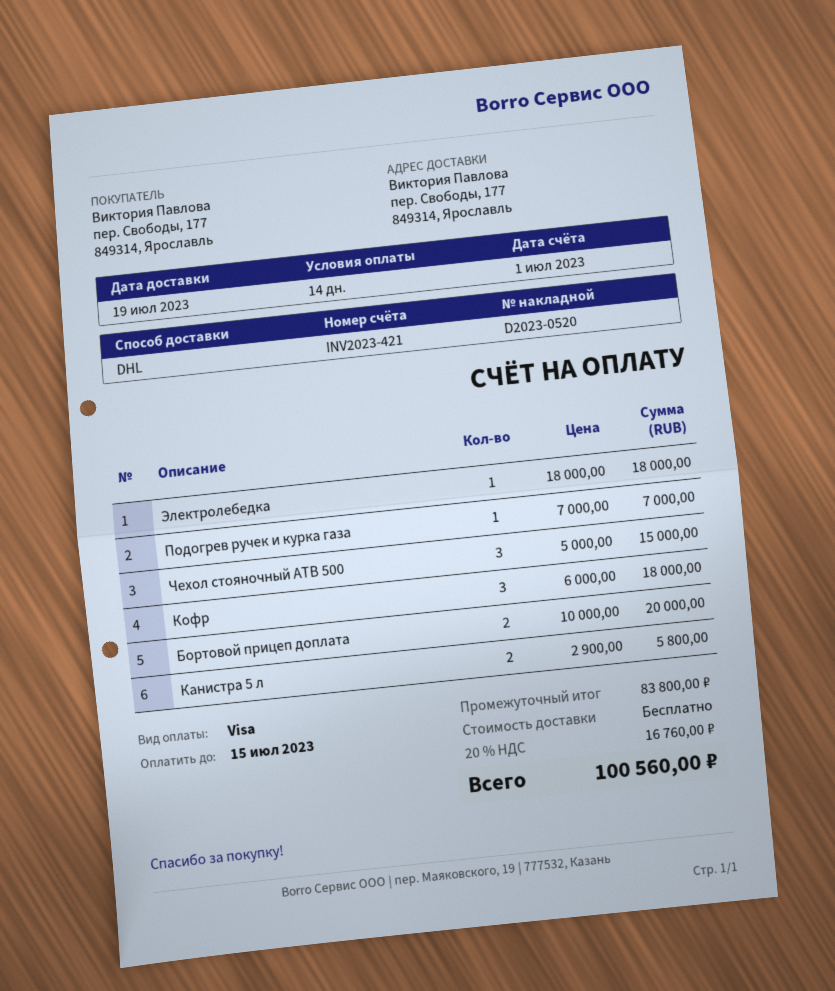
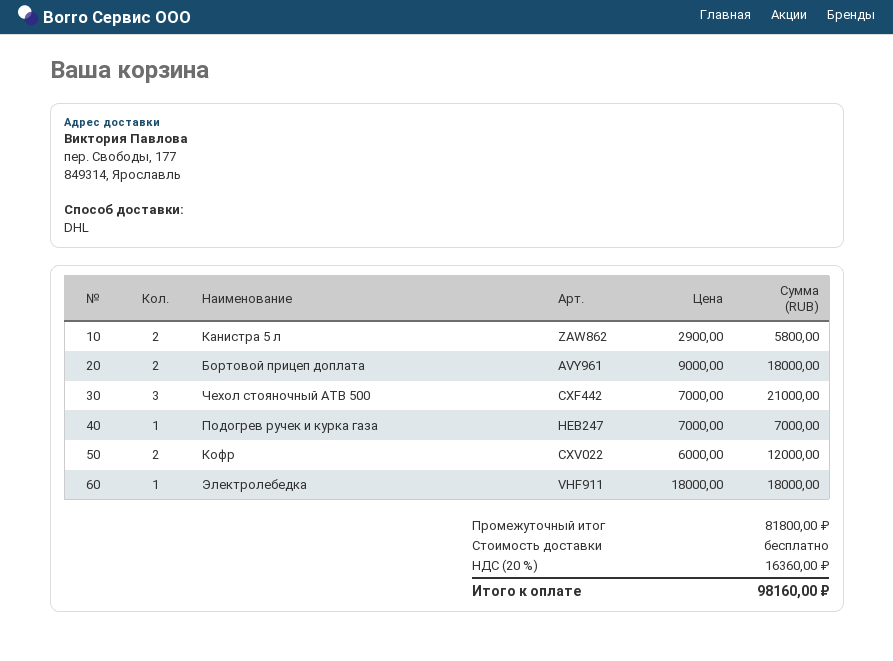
Чехол стояночный АТВ 500: 3 x 5000.00 = 15000.00 -> 3 x 7000.00 = 21000.00
Кофр: 3 x 6000.00 = 18000.00 -> 2 x 6000.00 = 12000.00
Бортовой прицеп доплата: 2 x 10000.00 = 20000.00 -> 2 x 9000.00 = 18000.00
subtotal: 83800.00 -> 81800.00
tax: 20% = 16760.00 -> 20% = 16360.00
total: 100560.00 -> 98160.00

